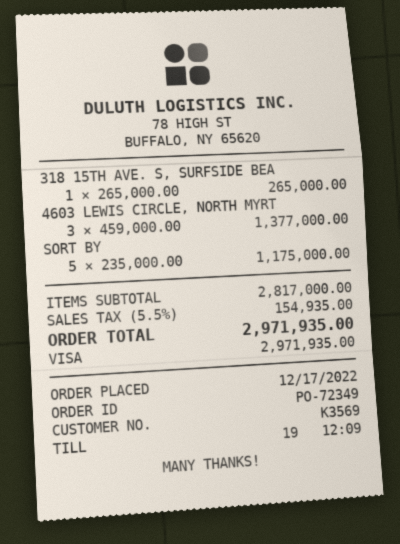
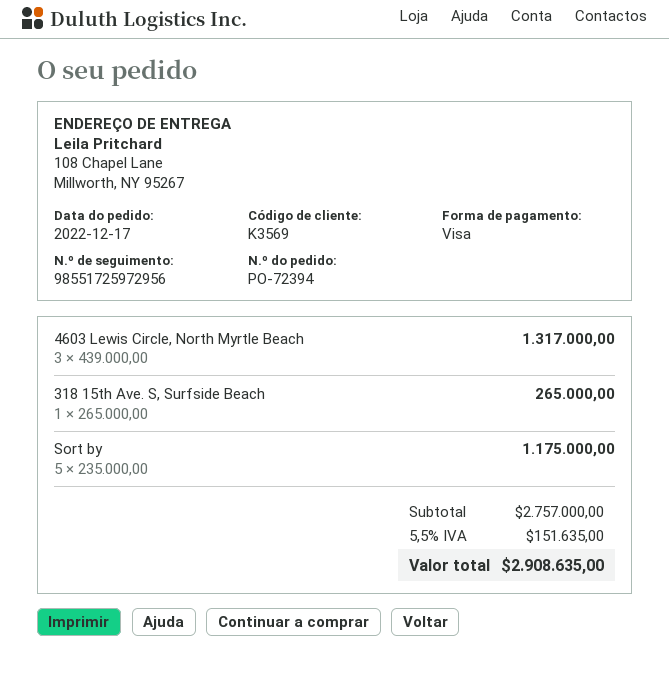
order number: PO-72349 -> PO-72394
4603 LEWIS CIRCLE, NORTH MYRT: 3 x 459000.00 = 1377000.00 -> 3 x 439000.00 = 1317000.00
subtotal: 2817000.00 -> 2757000.00
tax: 5.5% = 154935.00 -> 5.5% = 151635.00
total: 2971935.00 -> 2908635.00

